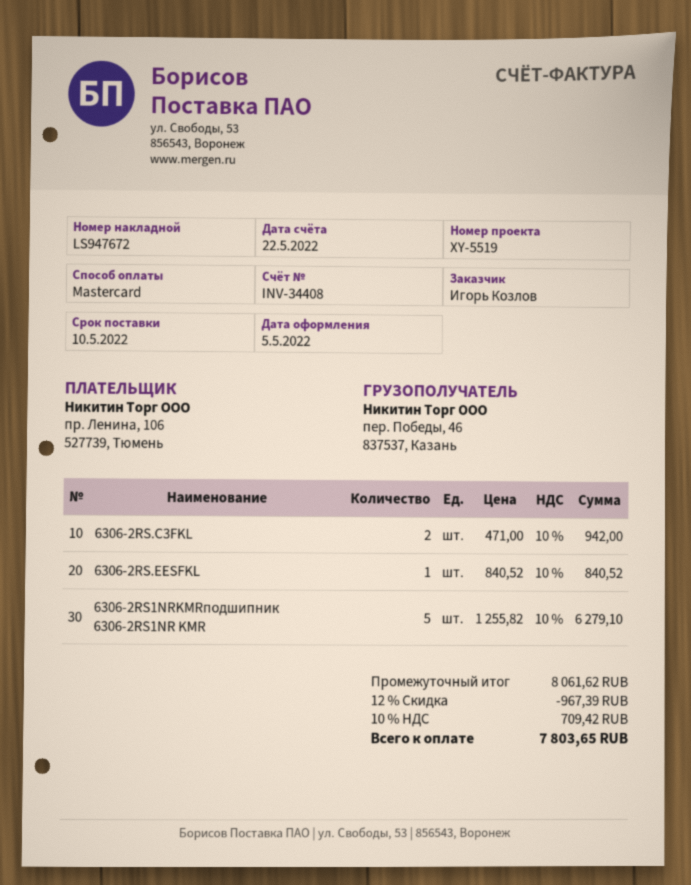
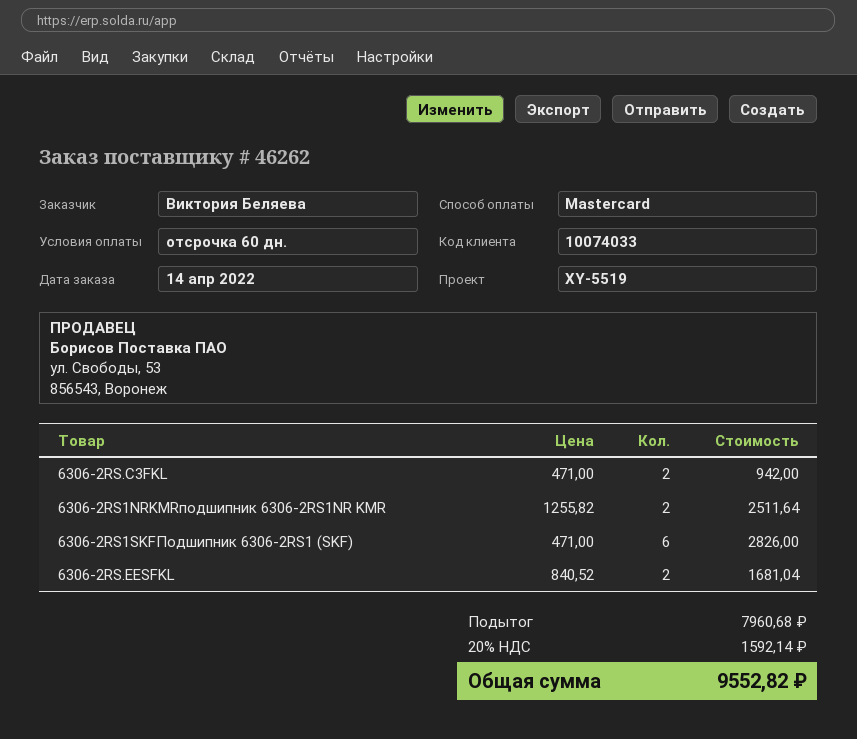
order date: 2022-05-05 -> 2022-04-14
ordered by: Игорь Козлов -> Виктория Беляева
6306-2RS.EESFKL: 1 x 840.52 = 840.52 -> 2 x 840.52 = 1681.04
6306-2RS1NRKMRподшипник 6306-2RS1NR KMR: 5 x 1255.82 = 6279.10 -> 2 x 1255.82 = 2511.64
6306-2RS1SKFПодшипник 6306-2RS1 (SKF): none -> 6 x 471.00 = 2826.00
subtotal: 8061.62 -> 7960.68
discount: 12% = 967.39 -> none
tax: 10% = 709.42 -> 20% = 1592.14
total: 7803.65 -> 9552.82

